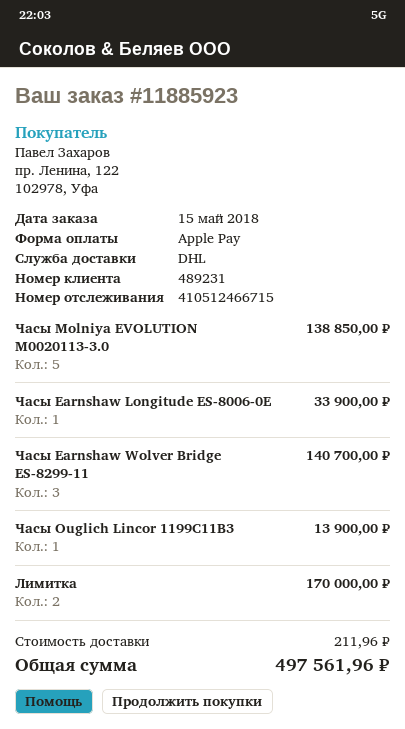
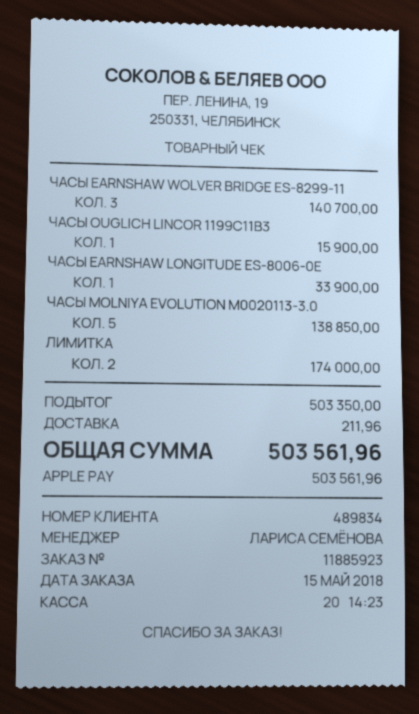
customer number: 489231 -> 489834
Часы Ouglich Lincor 1199C11B3: 1 for 13900.00 -> 1 for 15900.00
Лимитка: 2 for 170000.00 -> 2 for 174000.00
total: 497561.96 -> 503561.96

